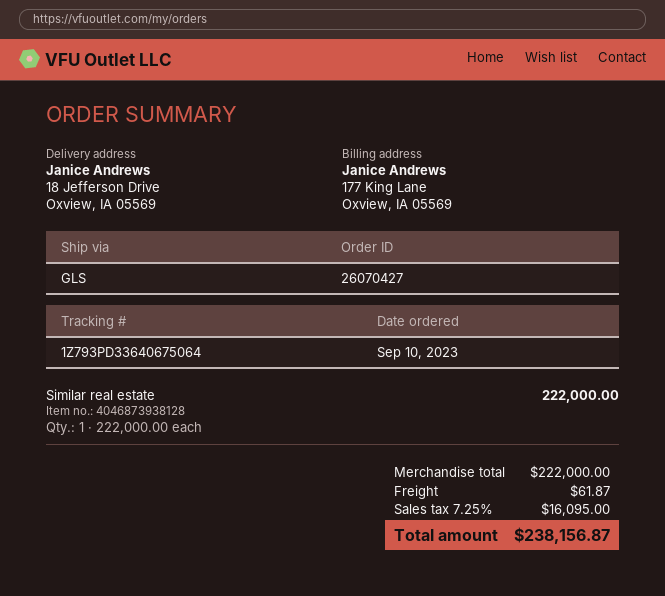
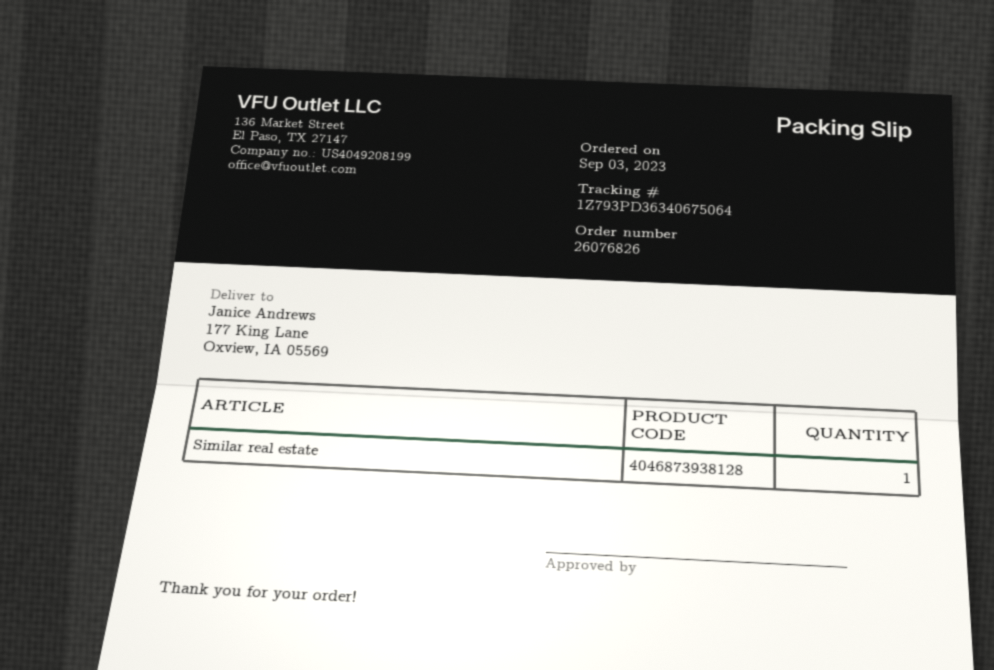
order number: 26070427 -> 26076826
order date: 2023-09-10 -> 2023-09-03
tracking number: 1Z793PD33640675064 -> 1Z793PD36340675064
ship to: 18 Jefferson Drive, Oxview, IA 05569 -> 177 King Lane, Oxview, IA 05569

